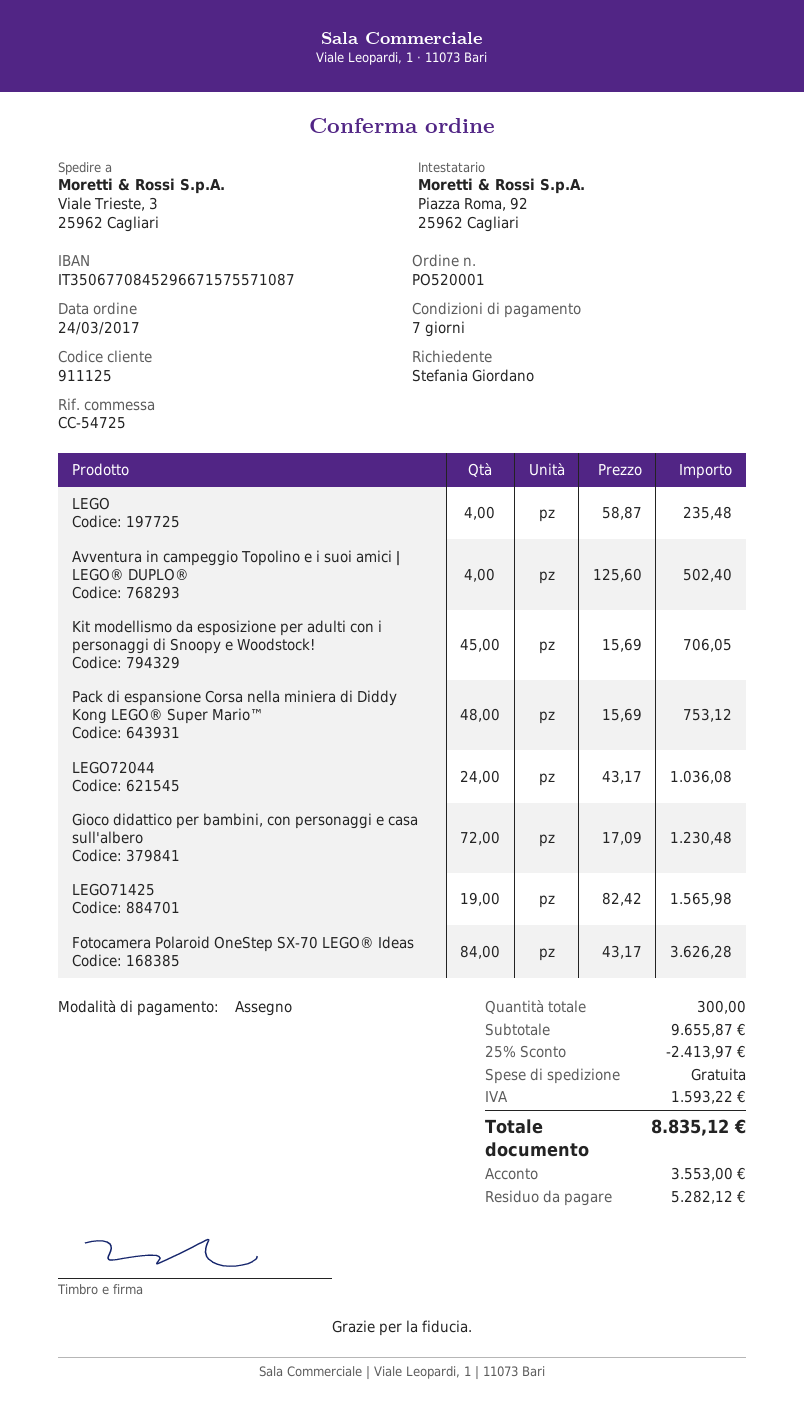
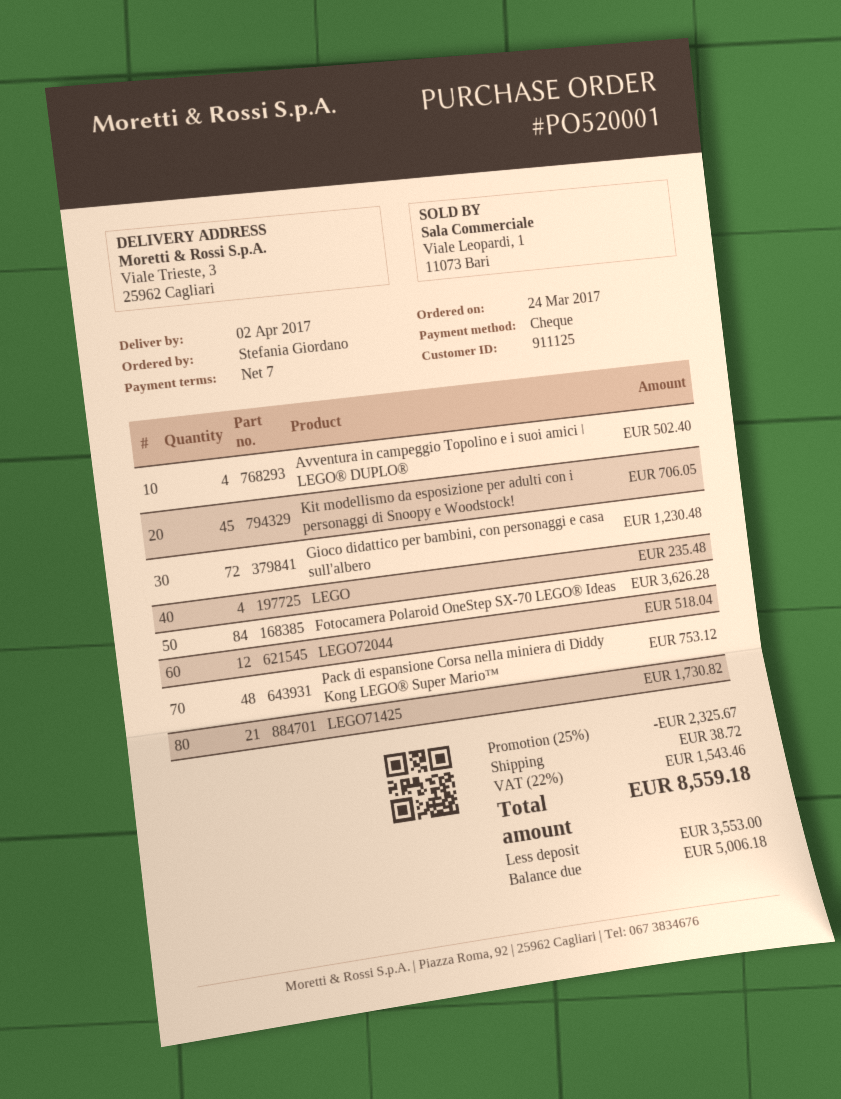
LEGO72044: 24 for 1036.08 -> 12 for 518.04
LEGO71425: 19 for 1565.98 -> 21 for 1730.82
discount: 25% = 2413.97 -> 25% = 2325.67
shipping: 0.00 -> 38.72
tax: 1593.22 -> 1543.46
total: 8835.12 -> 8559.18
balance: 5282.12 -> 5006.18

